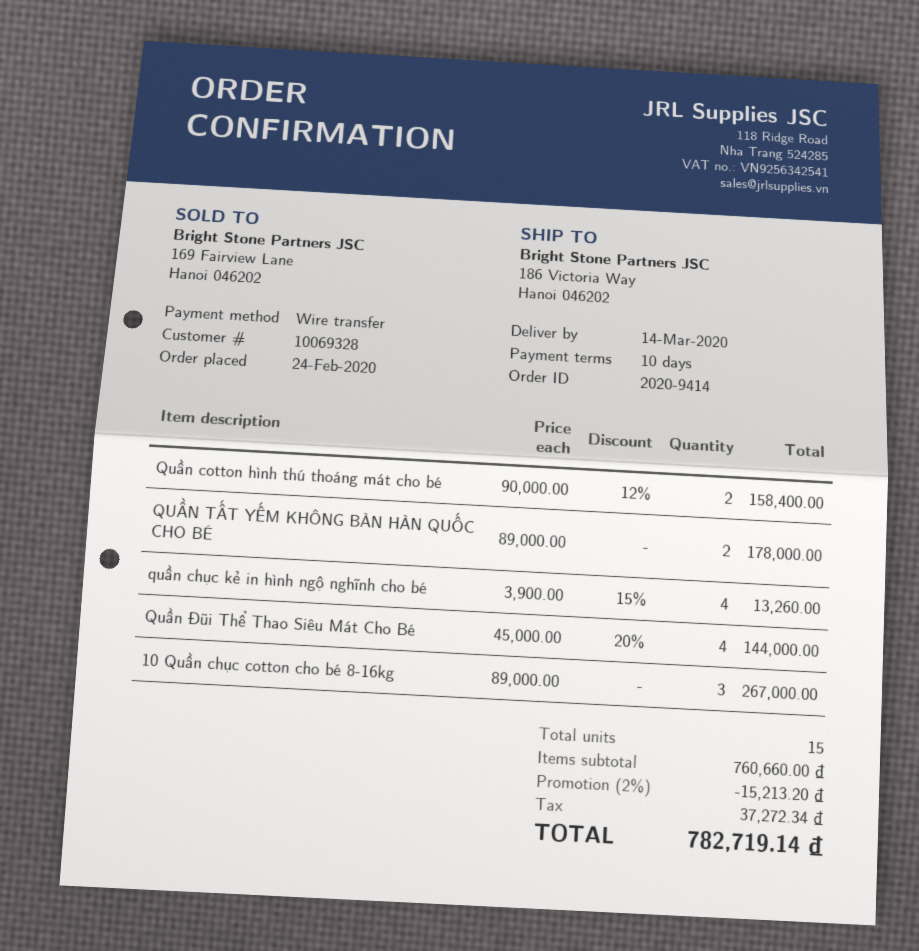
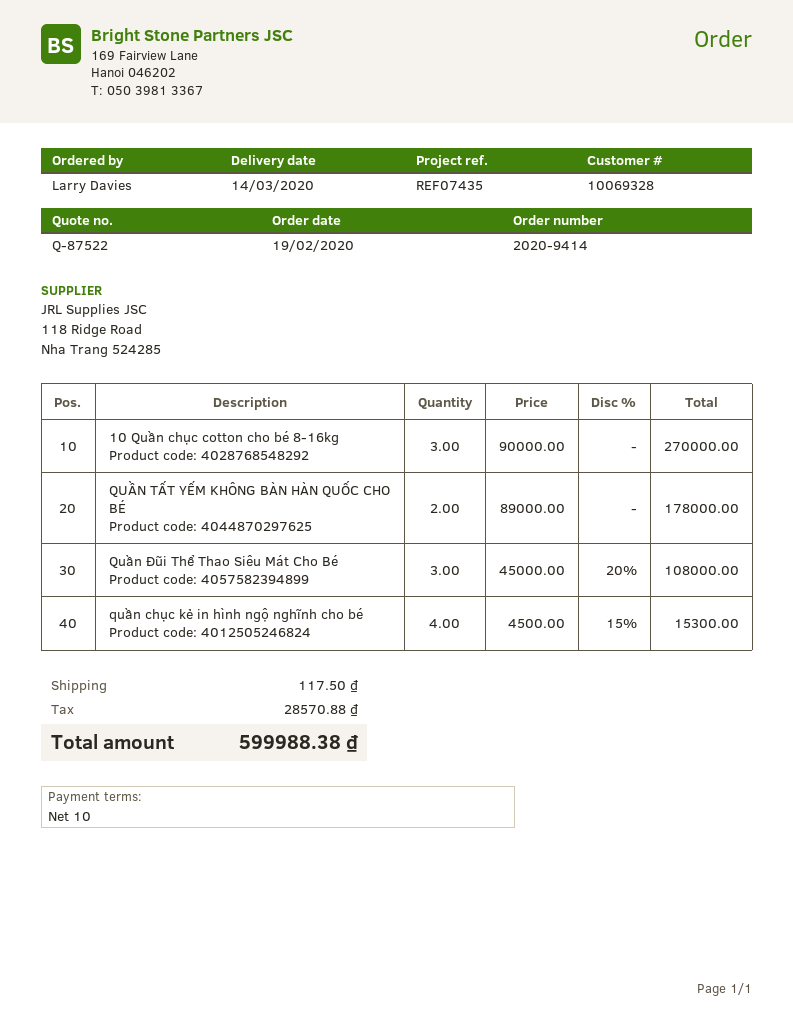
order date: 2020-02-24 -> 2020-02-19
Quần cotton hình thú thoáng mát cho bé: 2 x 90000.00 - 12% = 158400.00 -> none
quần chục kẻ in hình ngộ nghĩnh cho bé: 4 x 3900.00 - 15% = 13260.00 -> 4 x 4500.00 - 15% = 15300.00
Quần Đũi Thể Thao Siêu Mát Cho Bé: 4 x 45000.00 - 20% = 144000.00 -> 3 x 45000.00 - 20% = 108000.00
10 Quần chục cotton cho bé 8-16kg: 3 x 89000.00 = 267000.00 -> 3 x 90000.00 = 270000.00
discount: 2% = 15213.20 -> none
shipping: none -> 117.50
tax: 37272.34 -> 28570.88
total: 782719.14 -> 599988.38

